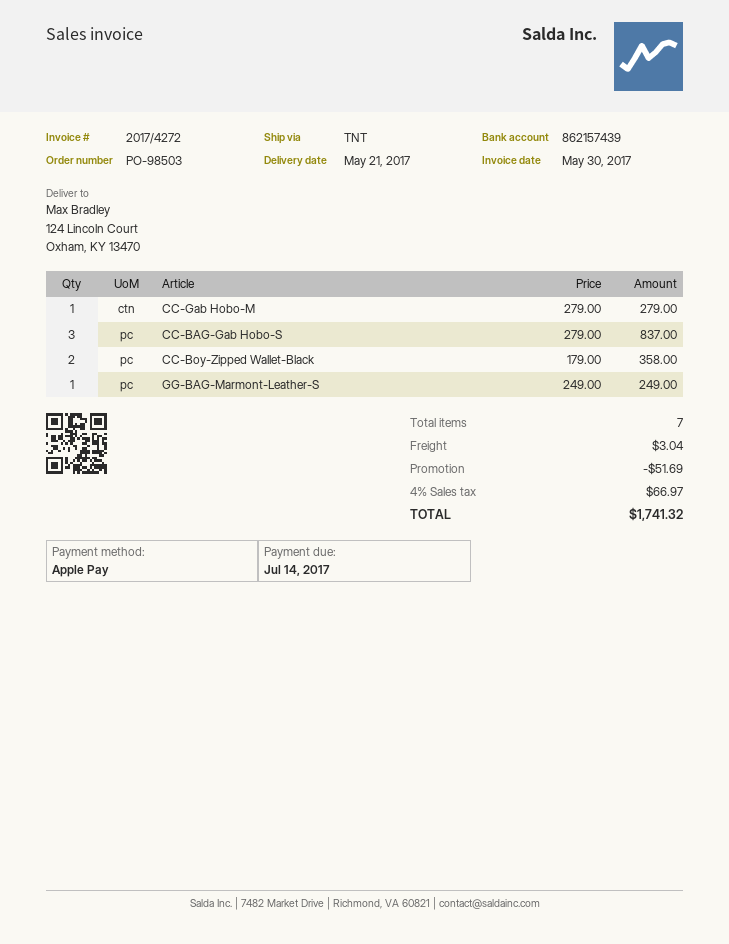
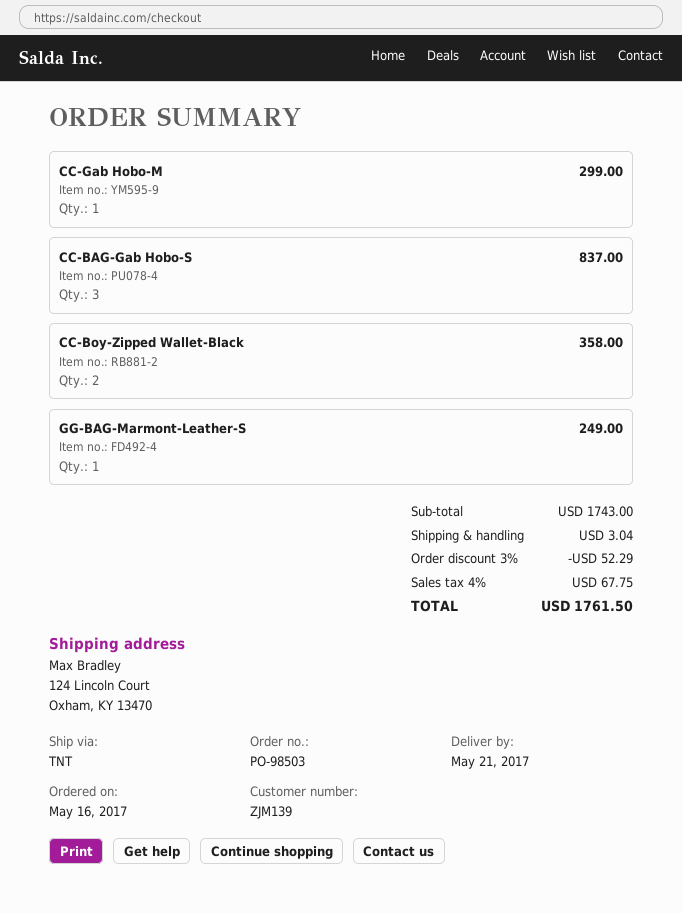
CC-Gab Hobo-M: 1 for 279.00 -> 1 for 299.00
discount: 51.69 -> 52.29
tax: 4% = 66.97 -> 4% = 67.75
total: 1741.32 -> 1761.50

